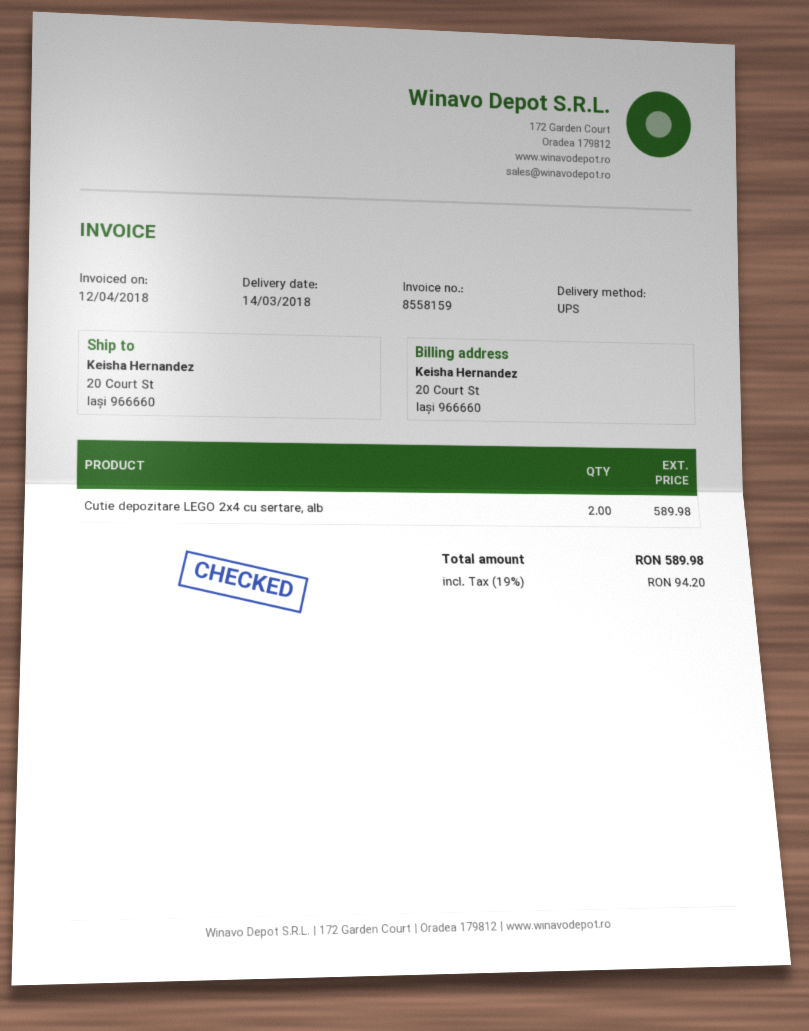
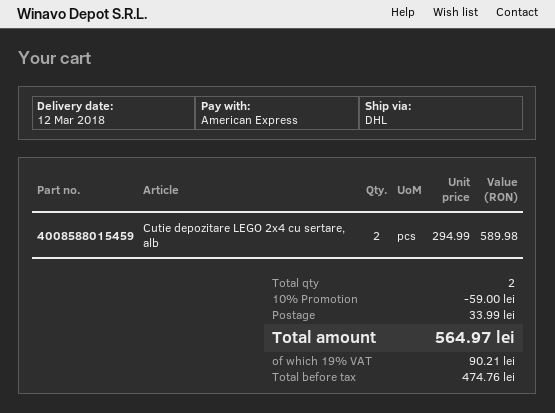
delivery date: 2018-03-14 -> 2018-03-12
shipping method: UPS -> DHL
discount: none -> 10% = 59.00
shipping: none -> 33.99
tax: 19% = 94.20 -> 19% = 90.21
total: 589.98 -> 564.97

